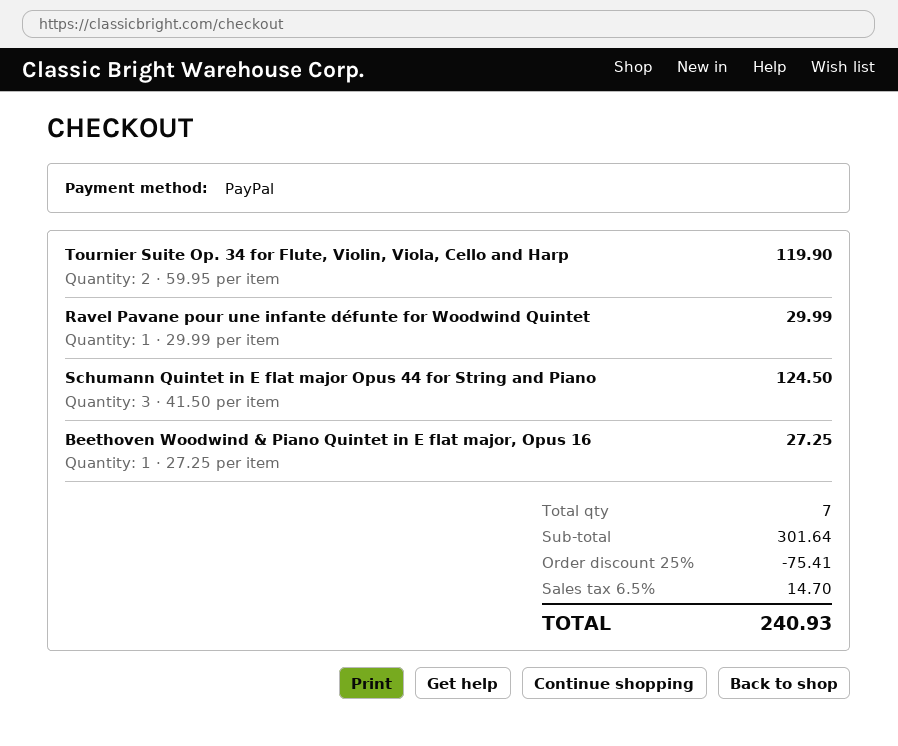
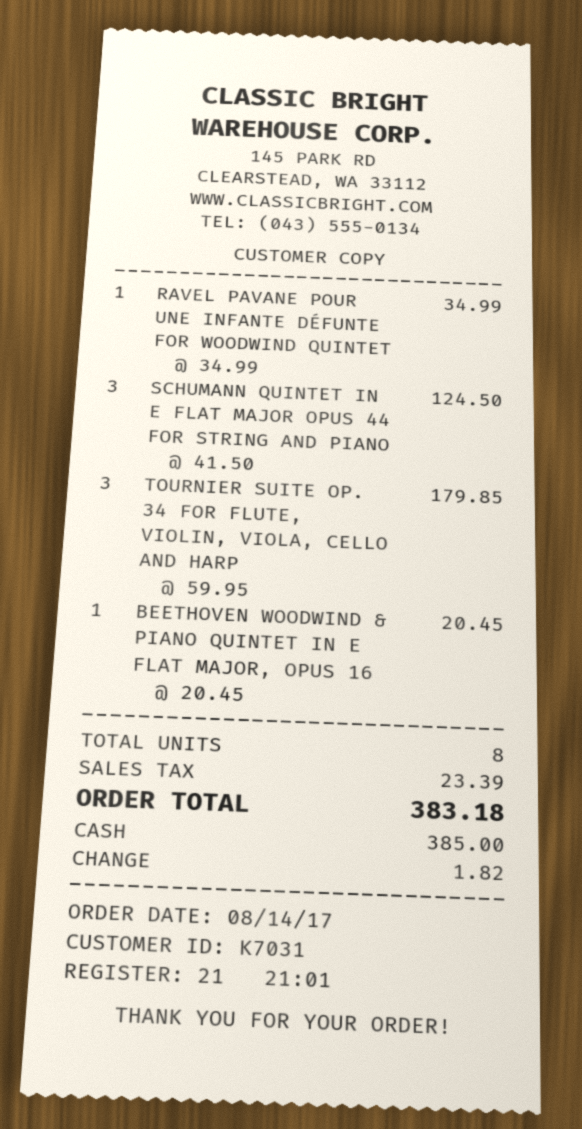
payment method: PayPal -> cash
Tournier Suite Op. 34 for Flute, Violin, Viola, Cello and Harp: 2 x 59.95 = 119.90 -> 3 x 59.95 = 179.85
Ravel Pavane pour une infante défunte for Woodwind Quintet: 1 x 29.99 = 29.99 -> 1 x 34.99 = 34.99
Beethoven Woodwind & Piano Quintet in E flat major, Opus 16: 1 x 27.25 = 27.25 -> 1 x 20.45 = 20.45
total quantity: 7 -> 8
discount: 25% = 75.41 -> none
tax: 14.70 -> 23.39
total: 240.93 -> 383.18

